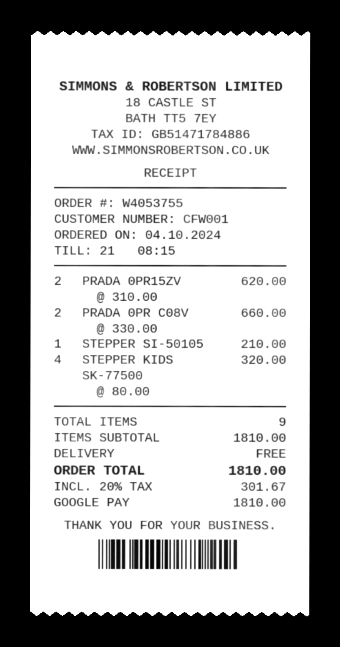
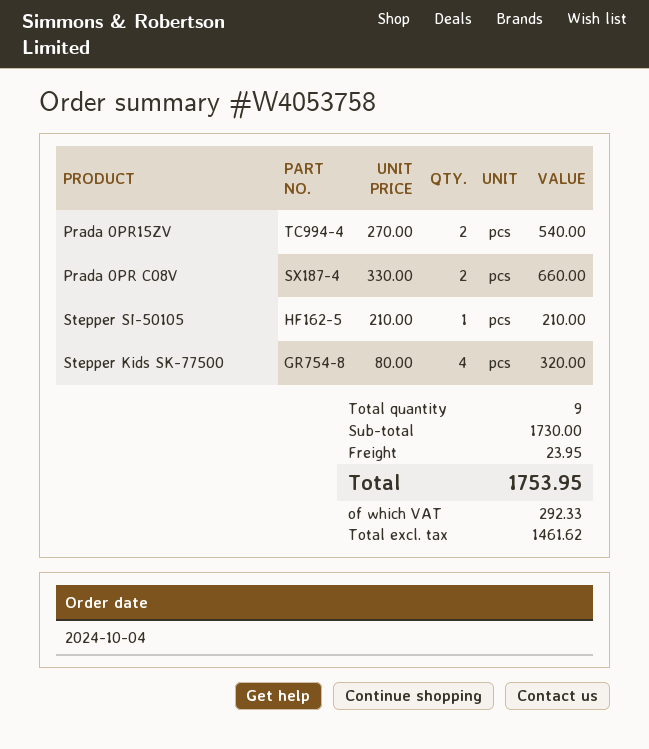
order number: W4053755 -> W4053758
PRADA 0PR15ZV: 2 x 310.00 = 620.00 -> 2 x 270.00 = 540.00
subtotal: 1810.00 -> 1730.00
shipping: 0.00 -> 23.95
tax: 301.67 -> 292.33
total: 1810.00 -> 1753.95

